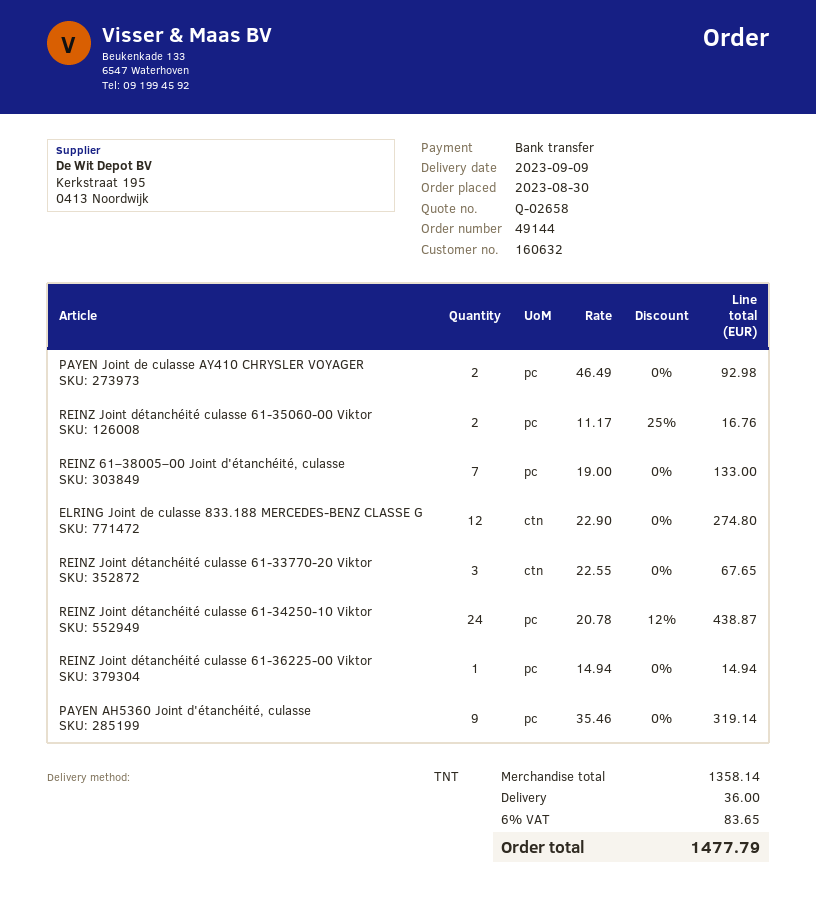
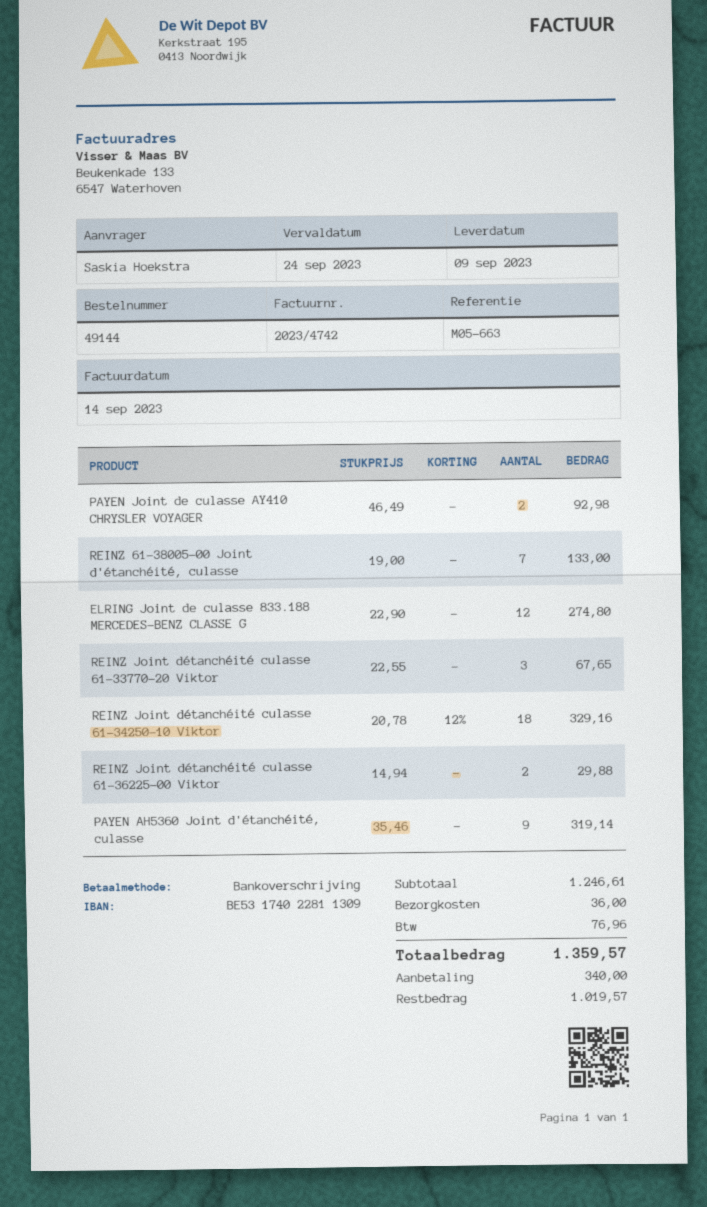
REINZ Joint détanchéité culasse 61-35060-00 Viktor: 2 x 11.17 - 25% = 16.76 -> none
REINZ Joint détanchéité culasse 61-34250-10 Viktor: 24 x 20.78 - 12% = 438.87 -> 18 x 20.78 - 12% = 329.16
REINZ Joint détanchéité culasse 61-36225-00 Viktor: 1 x 14.94 = 14.94 -> 2 x 14.94 = 29.88
subtotal: 1358.14 -> 1246.61
tax: 83.65 -> 76.96
total: 1477.79 -> 1359.57

